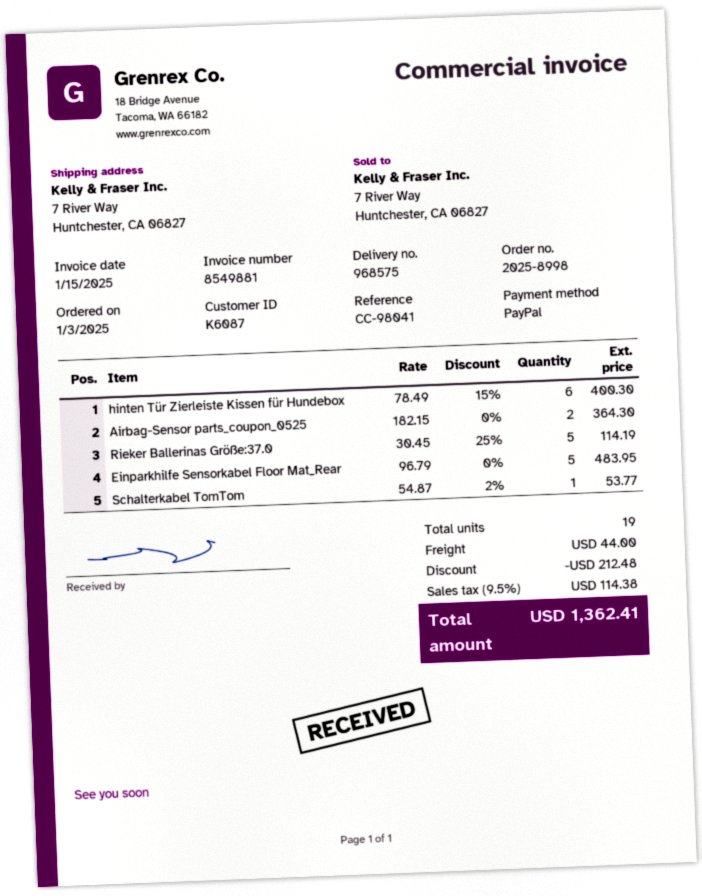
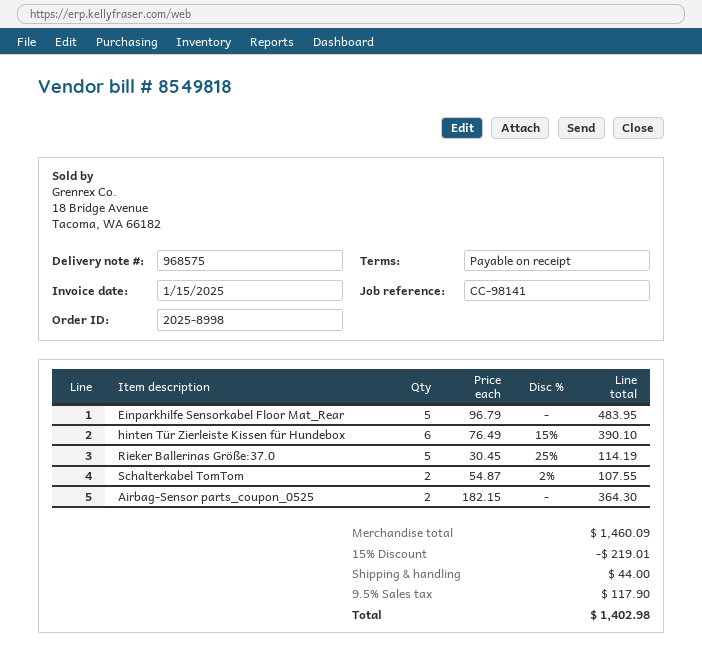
invoice number: 8549881 -> 8549818
reference: CC-98041 -> CC-98141
hinten Tür Zierleiste Kissen für Hundebox: 6 x 78.49 - 15% = 400.30 -> 6 x 76.49 - 15% = 390.10
Schalterkabel TomTom: 1 x 54.87 - 2% = 53.77 -> 2 x 54.87 - 2% = 107.55
discount: 212.48 -> 219.01
tax: 9.5% = 114.38 -> 9.5% = 117.90
total: 1362.41 -> 1402.98

